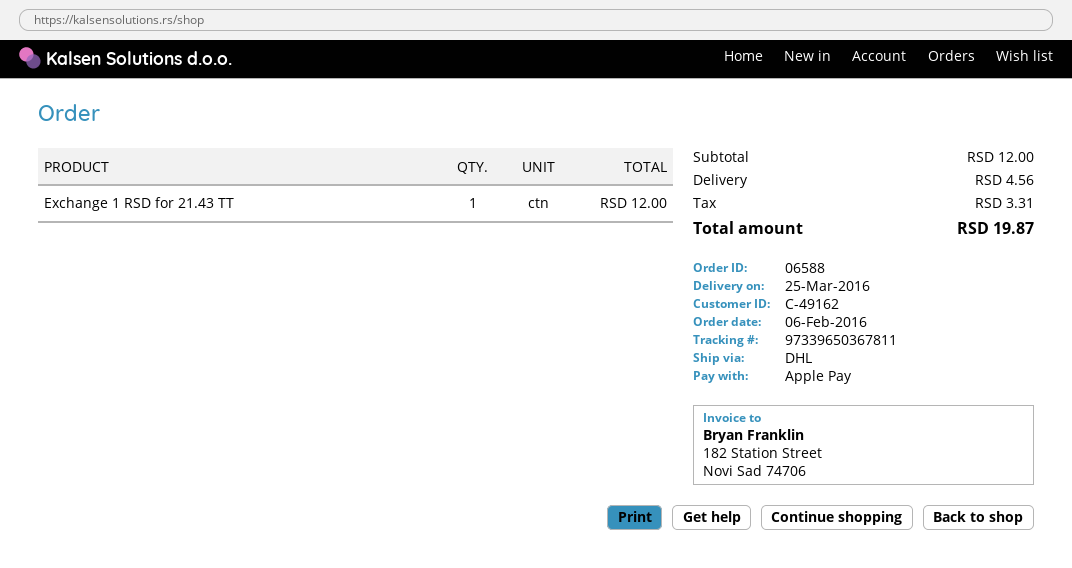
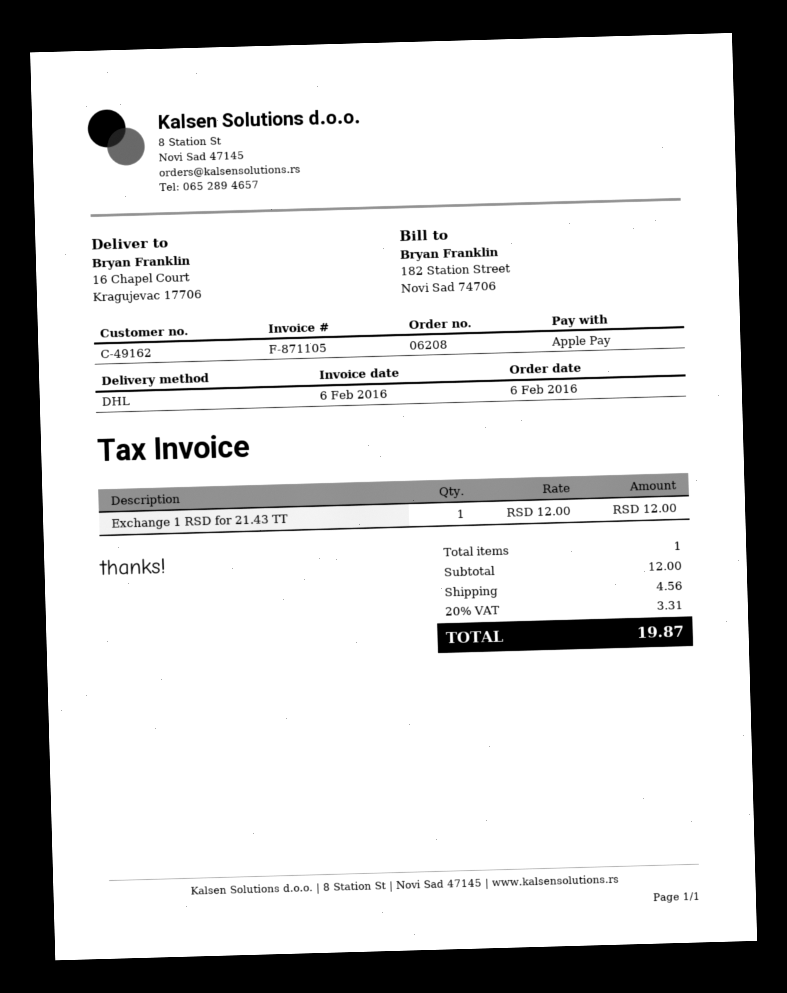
order number: 06588 -> 06208

